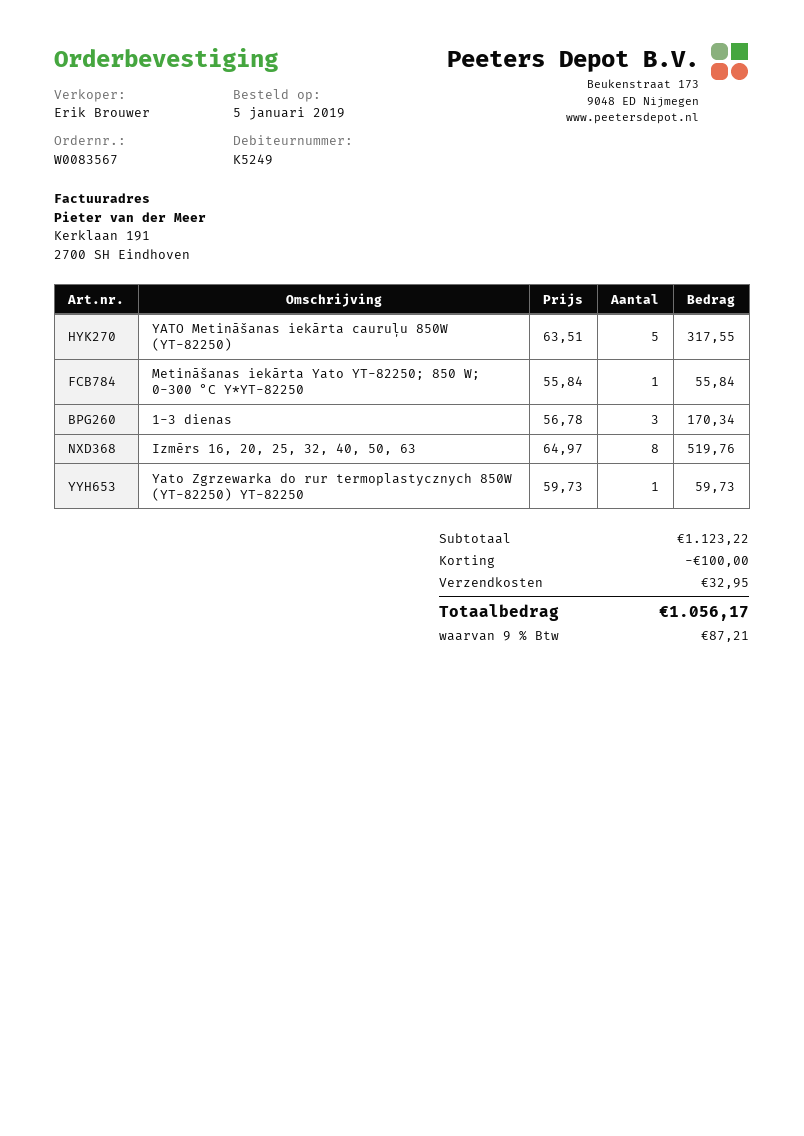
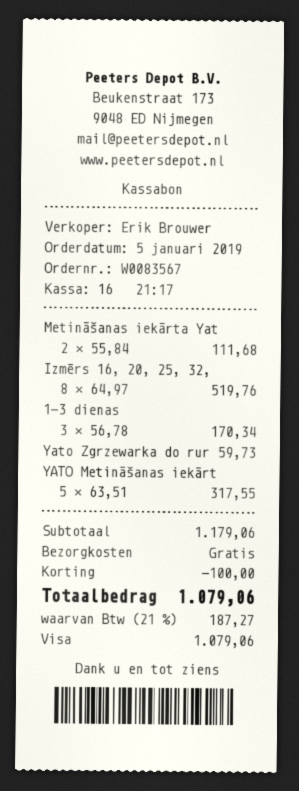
Metināšanas iekārta Yato YT-82250; 850 W; 0-300 °C Y*YT-82250: 1 x 55.84 = 55.84 -> 2 x 55.84 = 111.68
subtotal: 1123.22 -> 1179.06
shipping: 32.95 -> 0.00
tax: 9% = 87.21 -> 21% = 187.27
total: 1056.17 -> 1079.06

